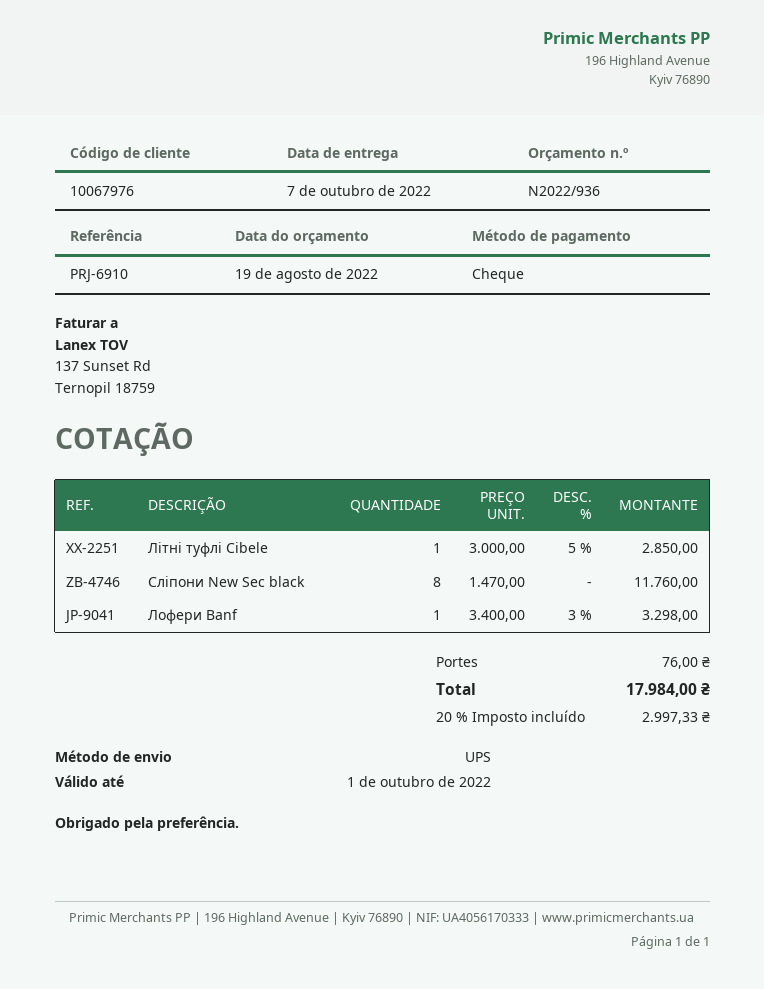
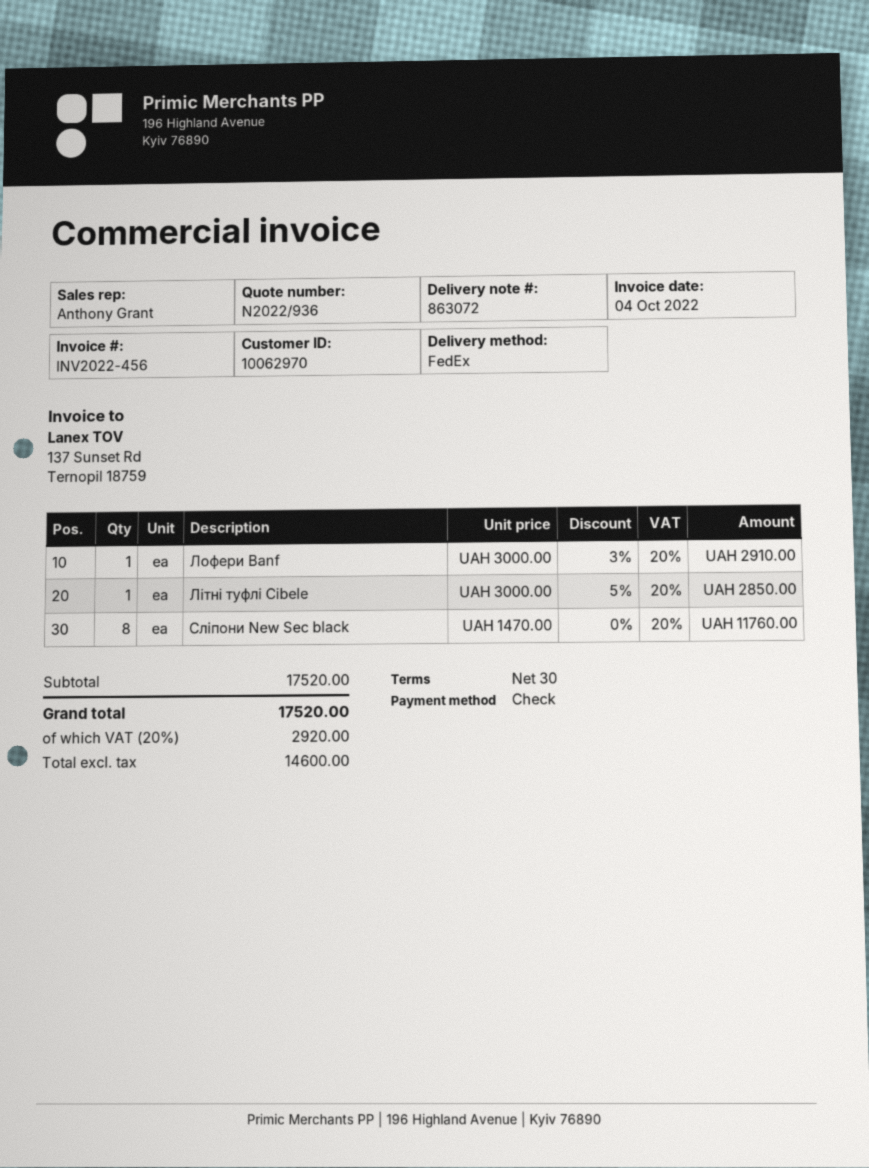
customer number: 10067976 -> 10062970
shipping method: UPS -> FedEx
Лофери Banf: 1 x 3400.00 - 3% = 3298.00 -> 1 x 3000.00 - 3% = 2910.00
shipping: 76.00 -> none
tax: 20% = 2997.33 -> 20% = 2920.00
total: 17984.00 -> 17520.00

